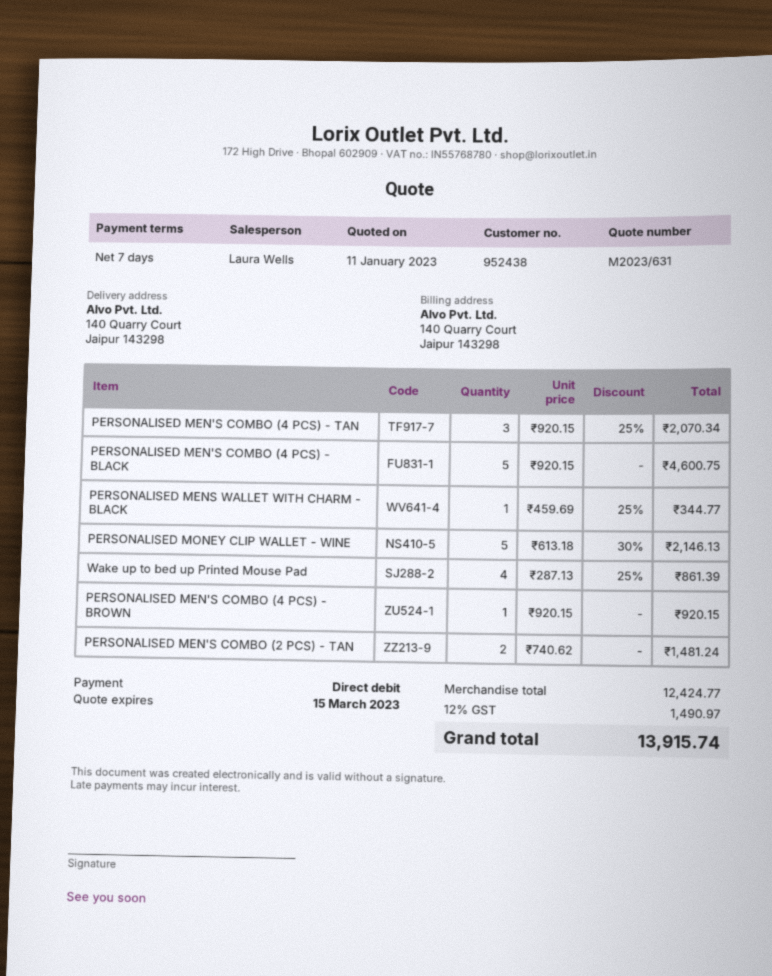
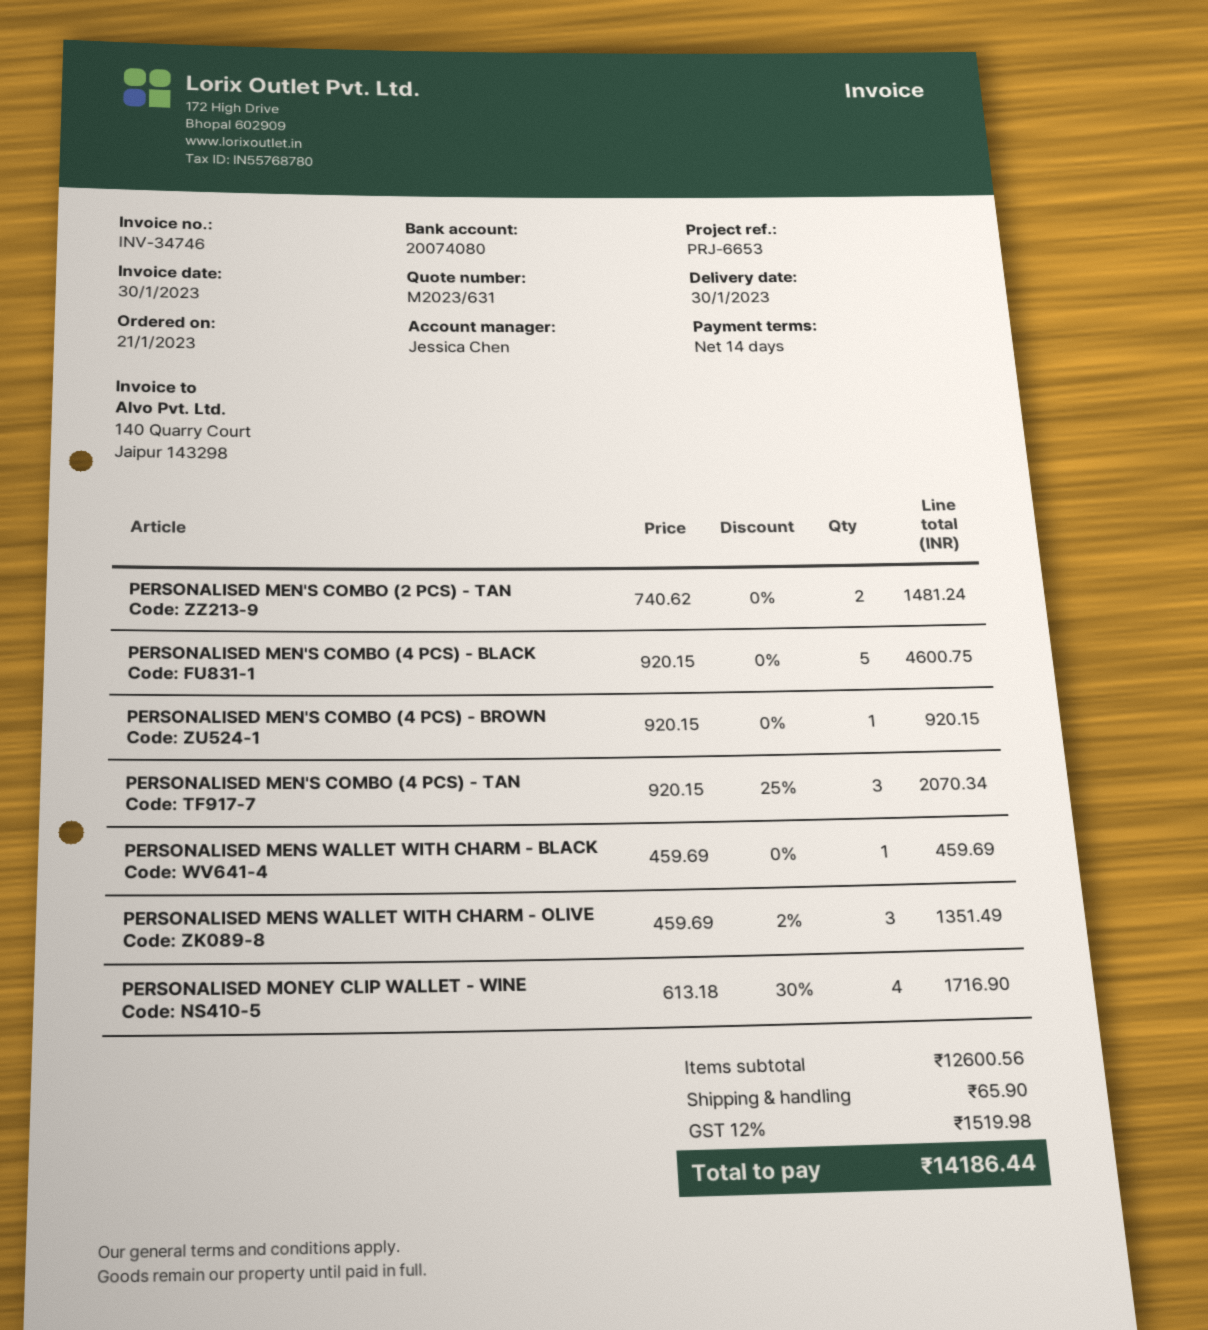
payment terms: 7 days -> 14 days
sales rep: Laura Wells -> Jessica Chen
PERSONALISED MENS WALLET WITH CHARM - BLACK: 1 x 459.69 - 25% = 344.77 -> 1 x 459.69 = 459.69
PERSONALISED MONEY CLIP WALLET - WINE: 5 x 613.18 - 30% = 2146.13 -> 4 x 613.18 - 30% = 1716.90
Wake up to bed up Printed Mouse Pad: 4 x 287.13 - 25% = 861.39 -> none
PERSONALISED MENS WALLET WITH CHARM - OLIVE: none -> 3 x 459.69 - 2% = 1351.49
subtotal: 12424.77 -> 12600.56
shipping: none -> 65.90
tax: 12% = 1490.97 -> 12% = 1519.98
total: 13915.74 -> 14186.44

